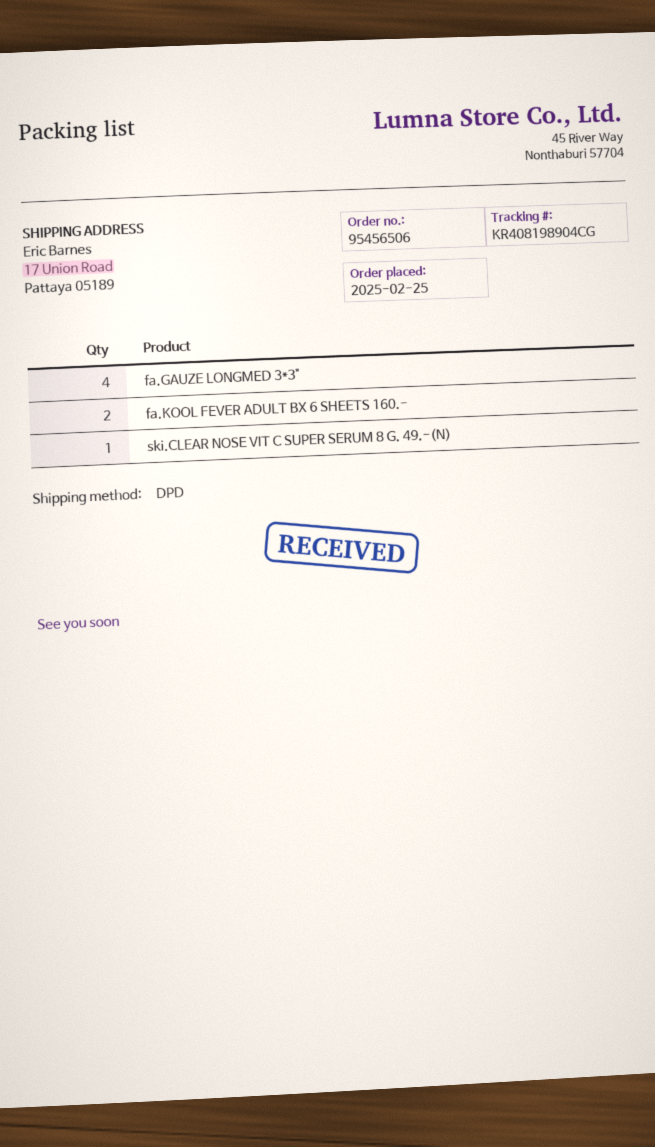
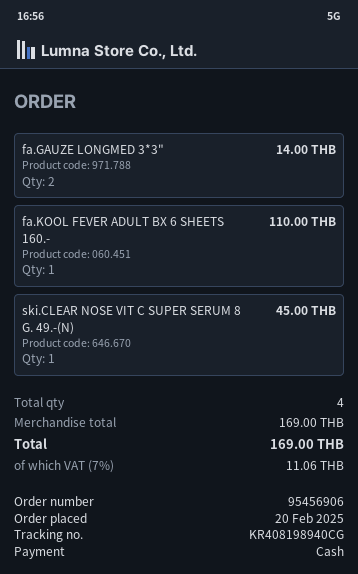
order number: 95456506 -> 95456906
order date: 2025-02-25 -> 2025-02-20
tracking number: KR408198904CG -> KR408198940CG
fa.GAUZE LONGMED 3*3": 4 -> 2
fa.KOOL FEVER ADULT BX 6 SHEETS 160.-: 2 -> 1

